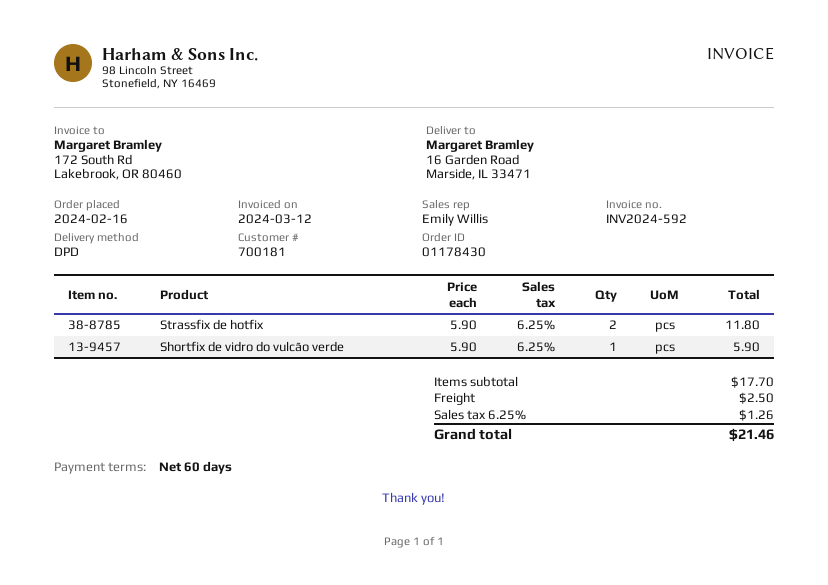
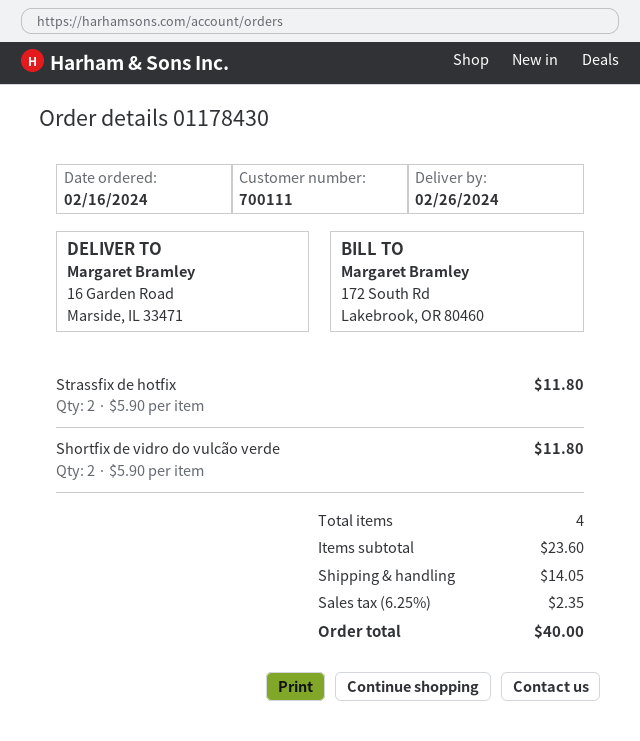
customer number: 700181 -> 700111
Shortfix de vidro do vulcão verde: 1 x 5.90 = 5.90 -> 2 x 5.90 = 11.80
subtotal: 17.70 -> 23.60
shipping: 2.50 -> 14.05
tax: 6.25% = 1.26 -> 6.25% = 2.35
total: 21.46 -> 40.00

